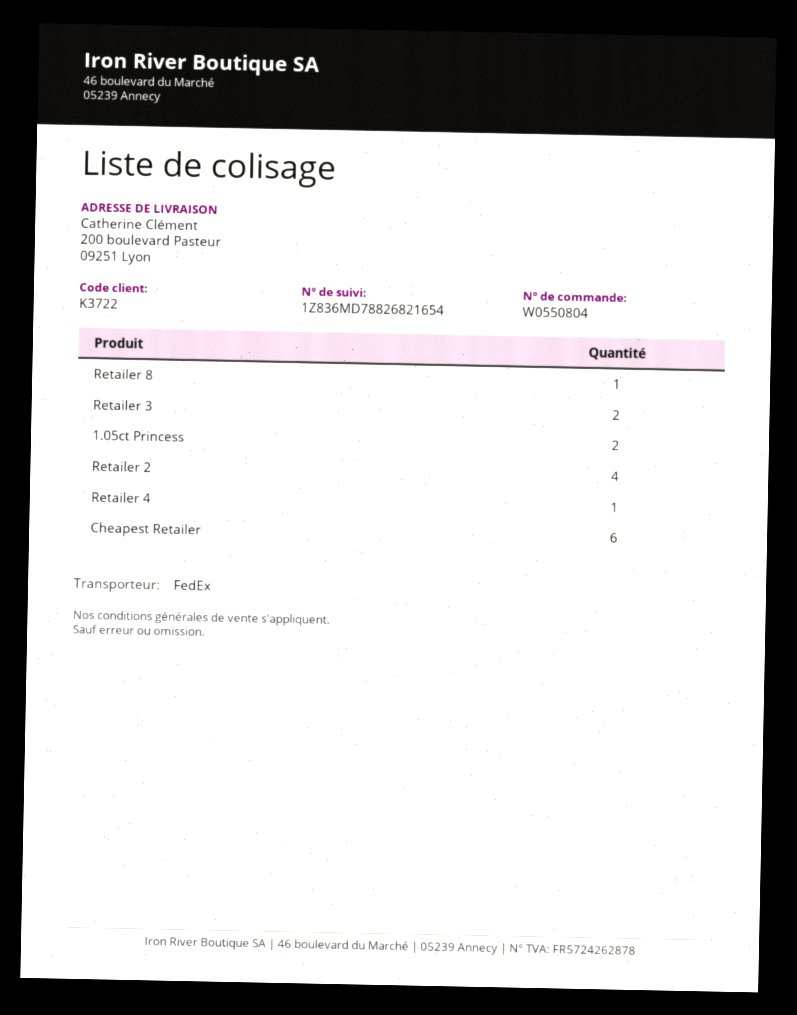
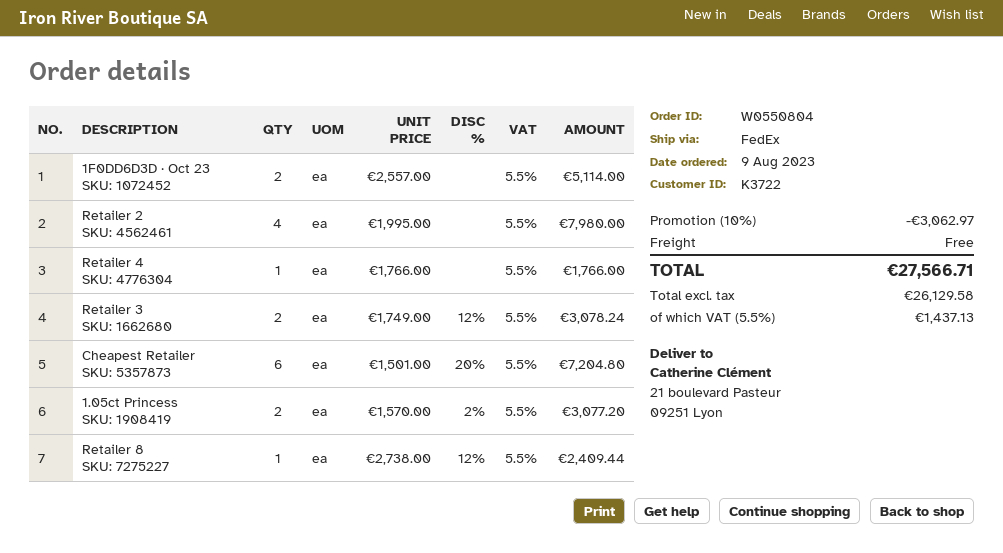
ship to: 200 boulevard Pasteur, 09251 Lyon -> 21 boulevard Pasteur, 09251 Lyon
1F0DD6D3D · Oct 23: none -> 2

